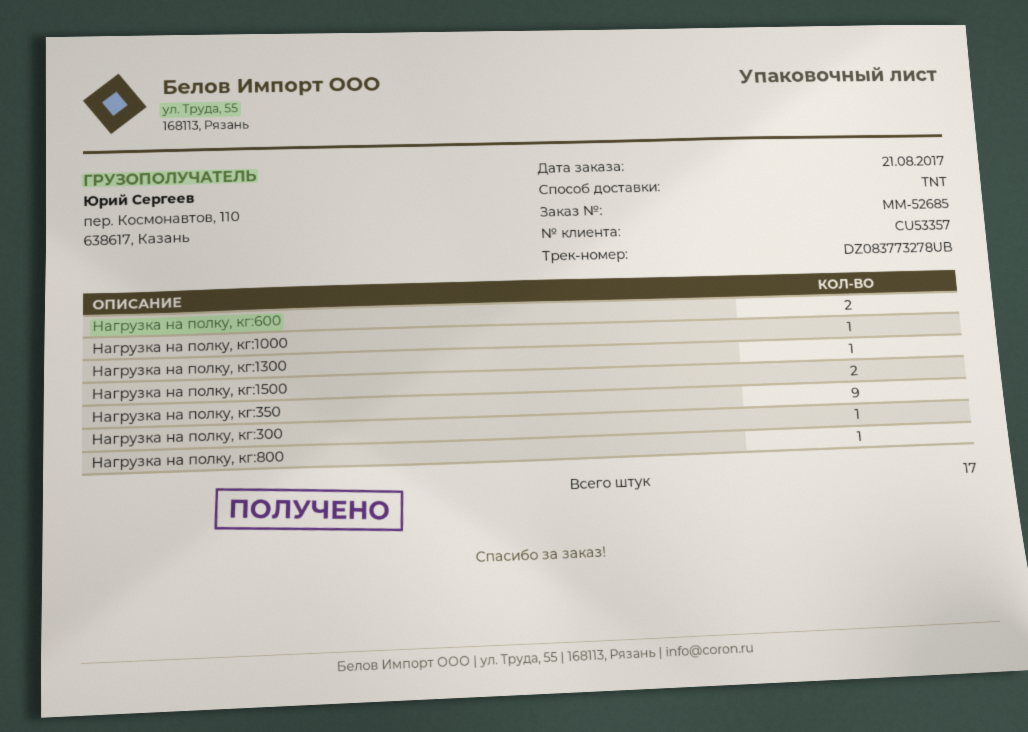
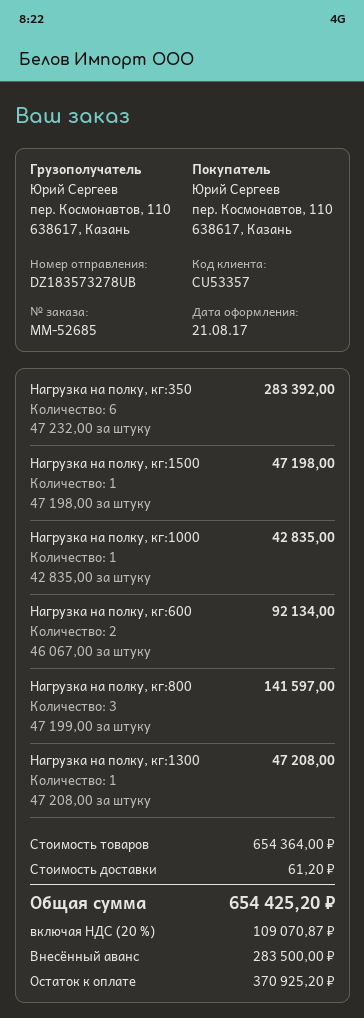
tracking number: DZ083773278UB -> DZ183573278UB
Нагрузка на полку, кг:1500: 2 -> 1
Нагрузка на полку, кг:350: 9 -> 6
Нагрузка на полку, кг:300: 1 -> none
Нагрузка на полку, кг:800: 1 -> 3

